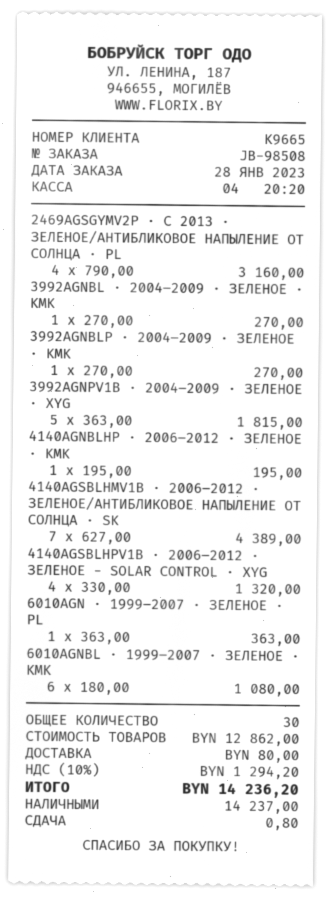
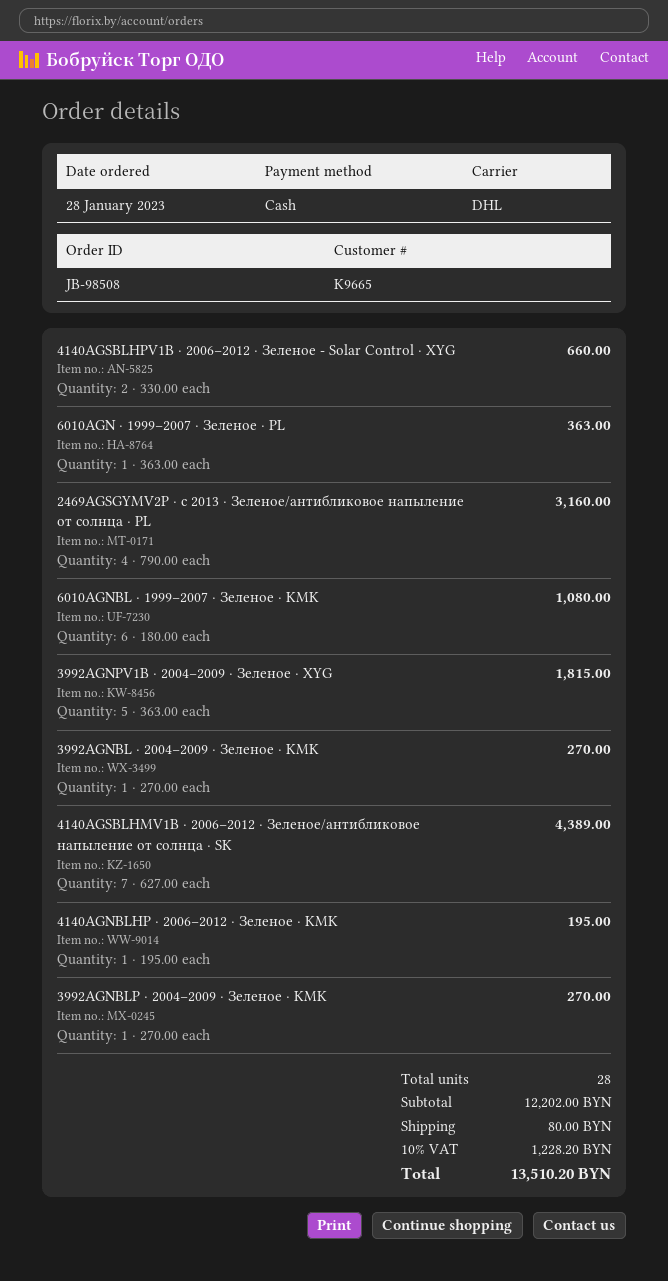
4140AGSBLHPV1B · 2006–2012 · ЗЕЛЕНОЕ - SOLAR CONTROL · XYG: 4 x 330.00 = 1320.00 -> 2 x 330.00 = 660.00
total quantity: 30 -> 28
subtotal: 12862.00 -> 12202.00
tax: 10% = 1294.20 -> 10% = 1228.20
total: 14236.20 -> 13510.20

